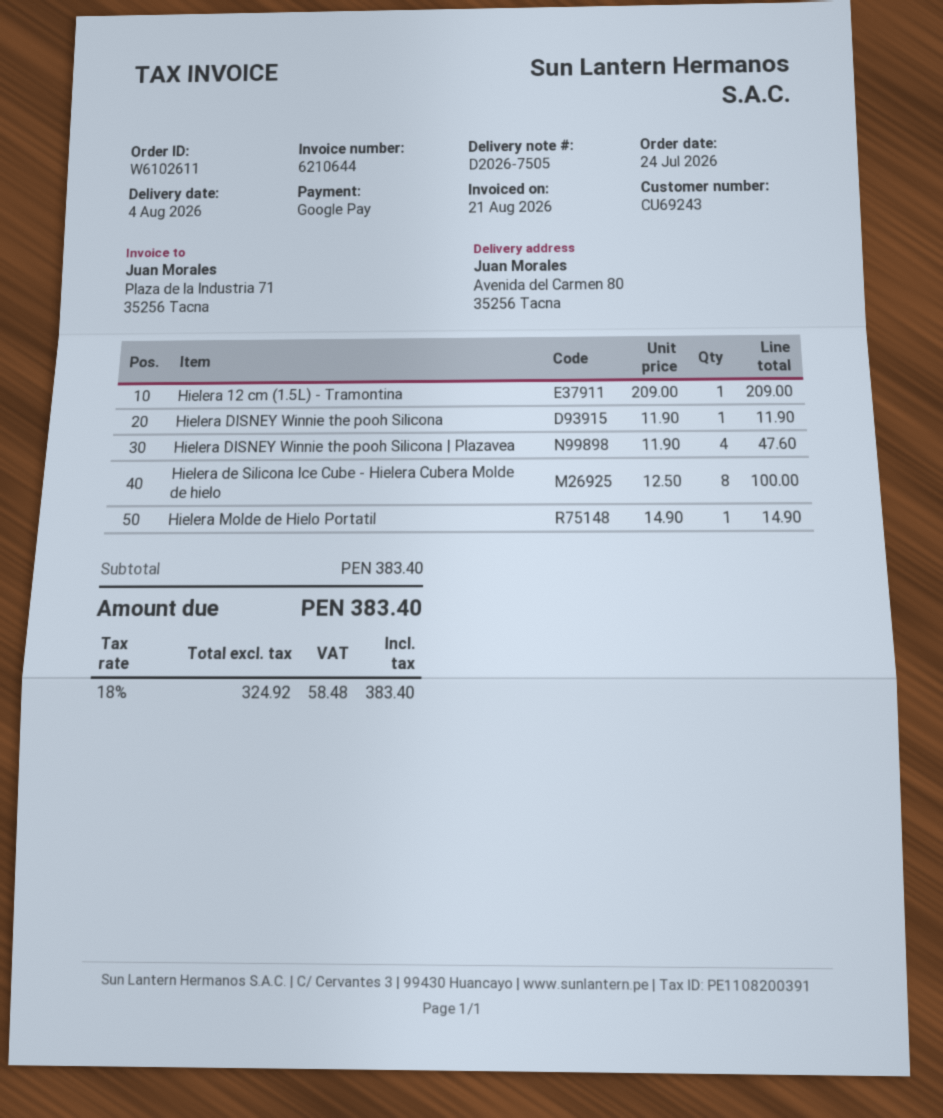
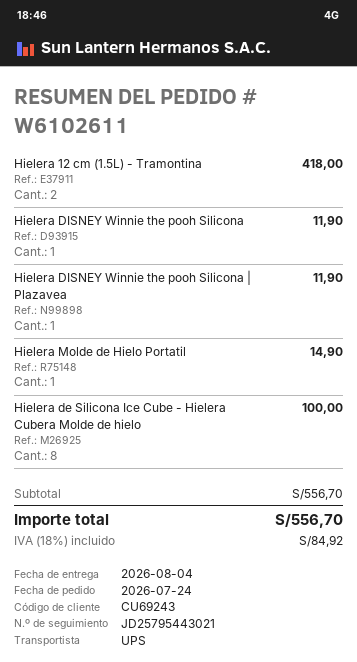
Hielera 12 cm (1.5L) - Tramontina: 1 for 209.00 -> 2 for 418.00
Hielera DISNEY Winnie the pooh Silicona | Plazavea: 4 for 47.60 -> 1 for 11.90
subtotal: 383.40 -> 556.70
tax: 18% = 58.48 -> 18% = 84.92
total: 383.40 -> 556.70

